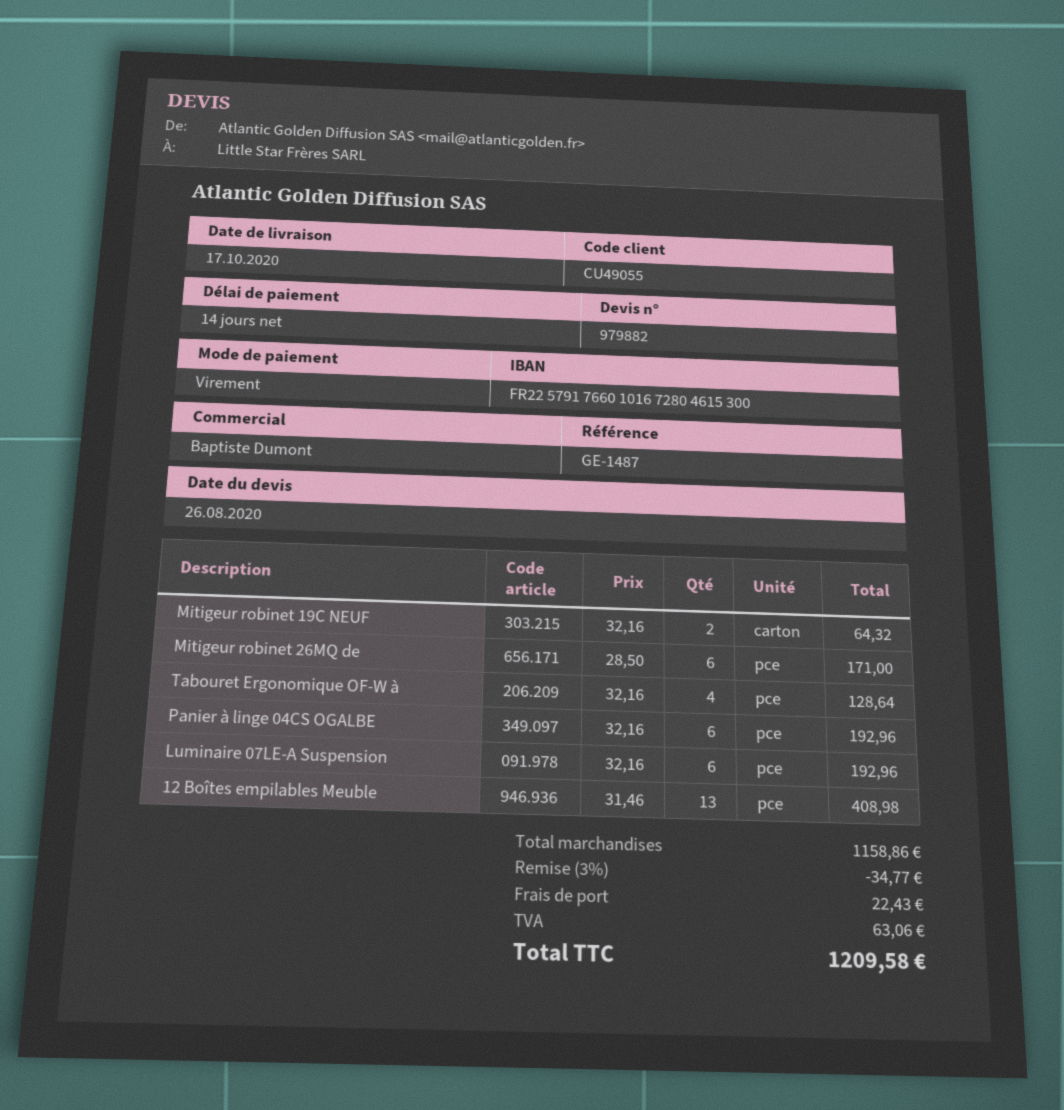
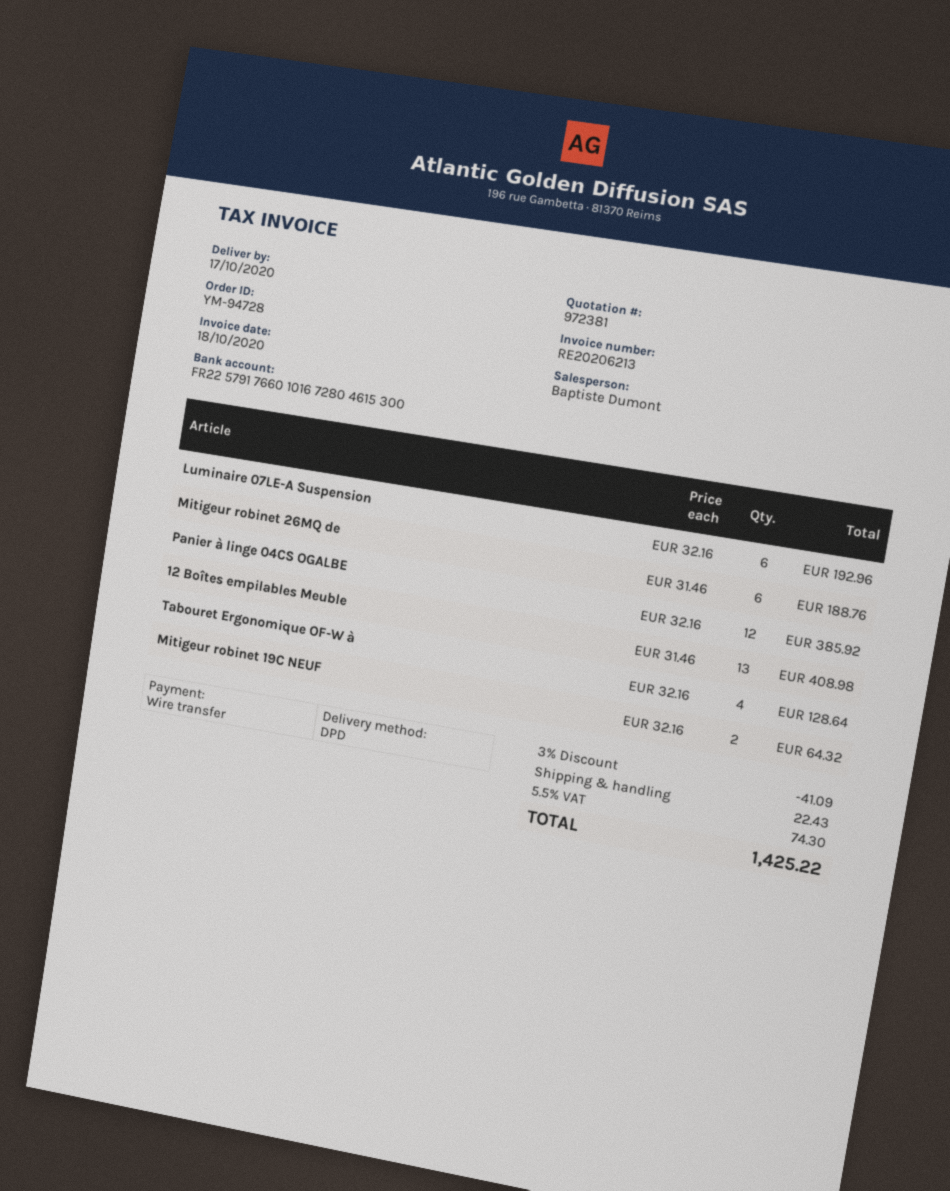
quote number: 979882 -> 972381
Mitigeur robinet 26MQ de: 6 x 28.50 = 171.00 -> 6 x 31.46 = 188.76
Panier à linge 04CS OGALBE: 6 x 32.16 = 192.96 -> 12 x 32.16 = 385.92
discount: 3% = 34.77 -> 3% = 41.09
tax: 63.06 -> 74.30
total: 1209.58 -> 1425.22

